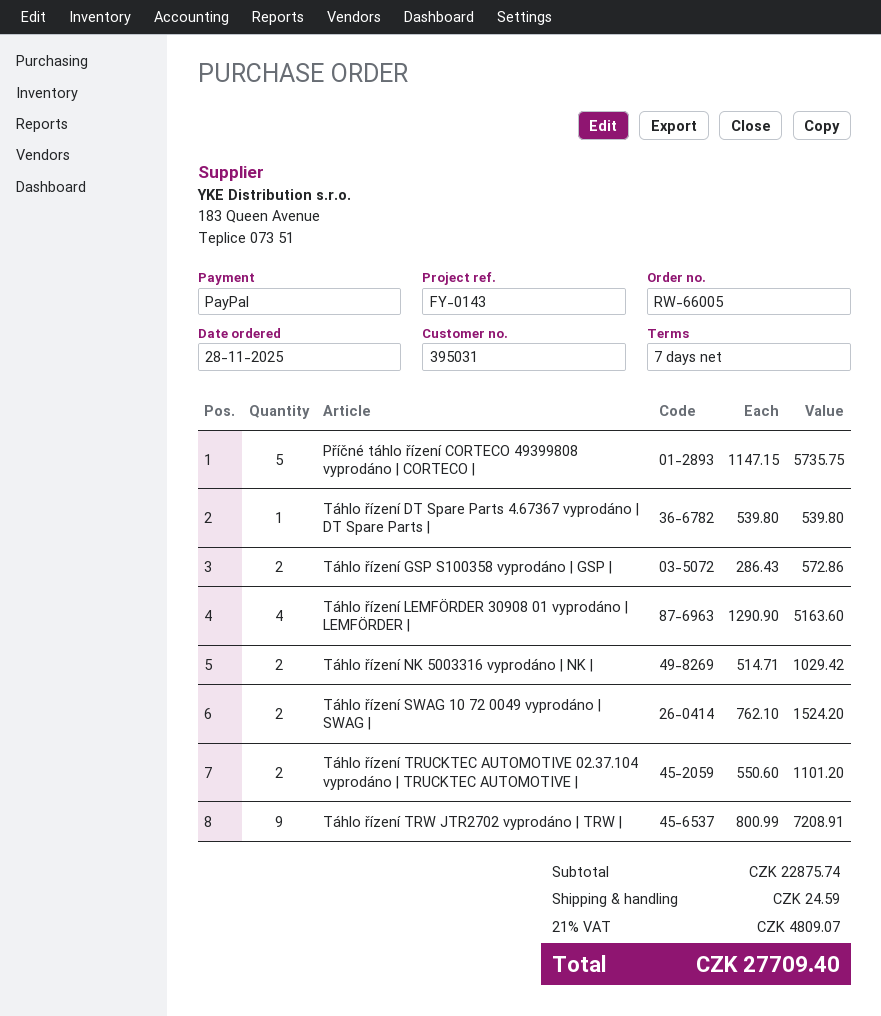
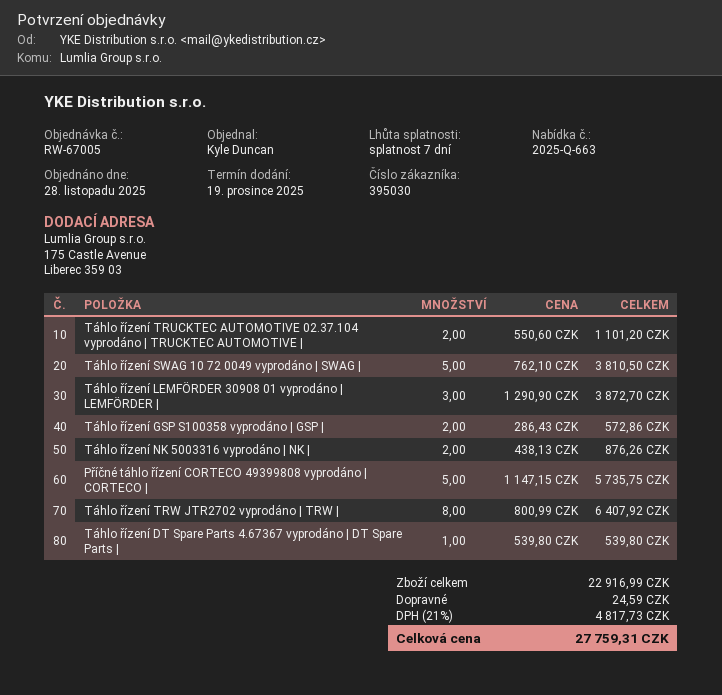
order number: RW-66005 -> RW-67005
customer number: 395031 -> 395030
Táhlo řízení LEMFÖRDER 30908 01 vyprodáno | LEMFÖRDER |: 4 x 1290.90 = 5163.60 -> 3 x 1290.90 = 3872.70
Táhlo řízení NK 5003316 vyprodáno | NK |: 2 x 514.71 = 1029.42 -> 2 x 438.13 = 876.26
Táhlo řízení SWAG 10 72 0049 vyprodáno | SWAG |: 2 x 762.10 = 1524.20 -> 5 x 762.10 = 3810.50
Táhlo řízení TRW JTR2702 vyprodáno | TRW |: 9 x 800.99 = 7208.91 -> 8 x 800.99 = 6407.92
subtotal: 22875.74 -> 22916.99
tax: 21% = 4809.07 -> 21% = 4817.73
total: 27709.40 -> 27759.31

